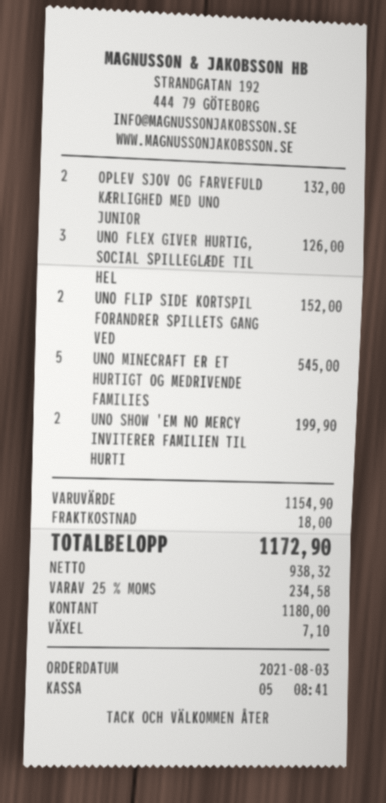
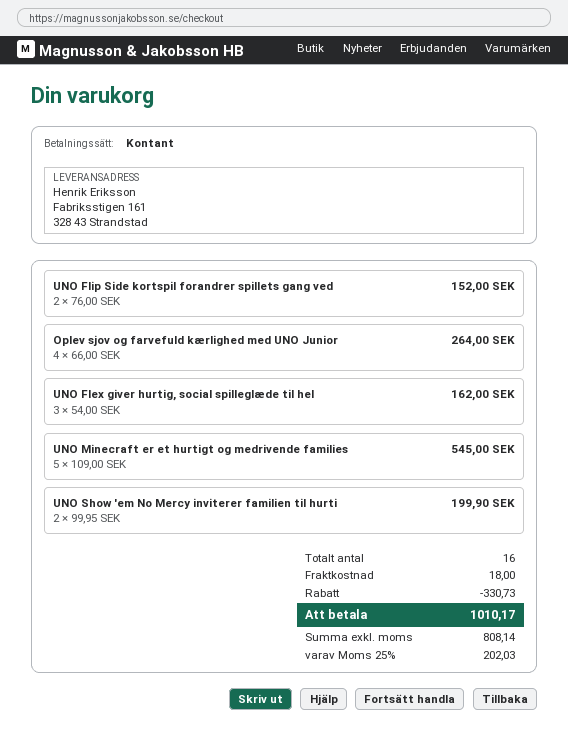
OPLEV SJOV OG FARVEFULD KÆRLIGHED MED UNO JUNIOR: 2 for 132.00 -> 4 for 264.00
UNO FLEX GIVER HURTIG, SOCIAL SPILLEGLÆDE TIL HEL: 3 for 126.00 -> 3 for 162.00
discount: none -> 330.73
net: 938.32 -> 808.14
tax: 25% = 234.58 -> 25% = 202.03
total: 1172.90 -> 1010.17

